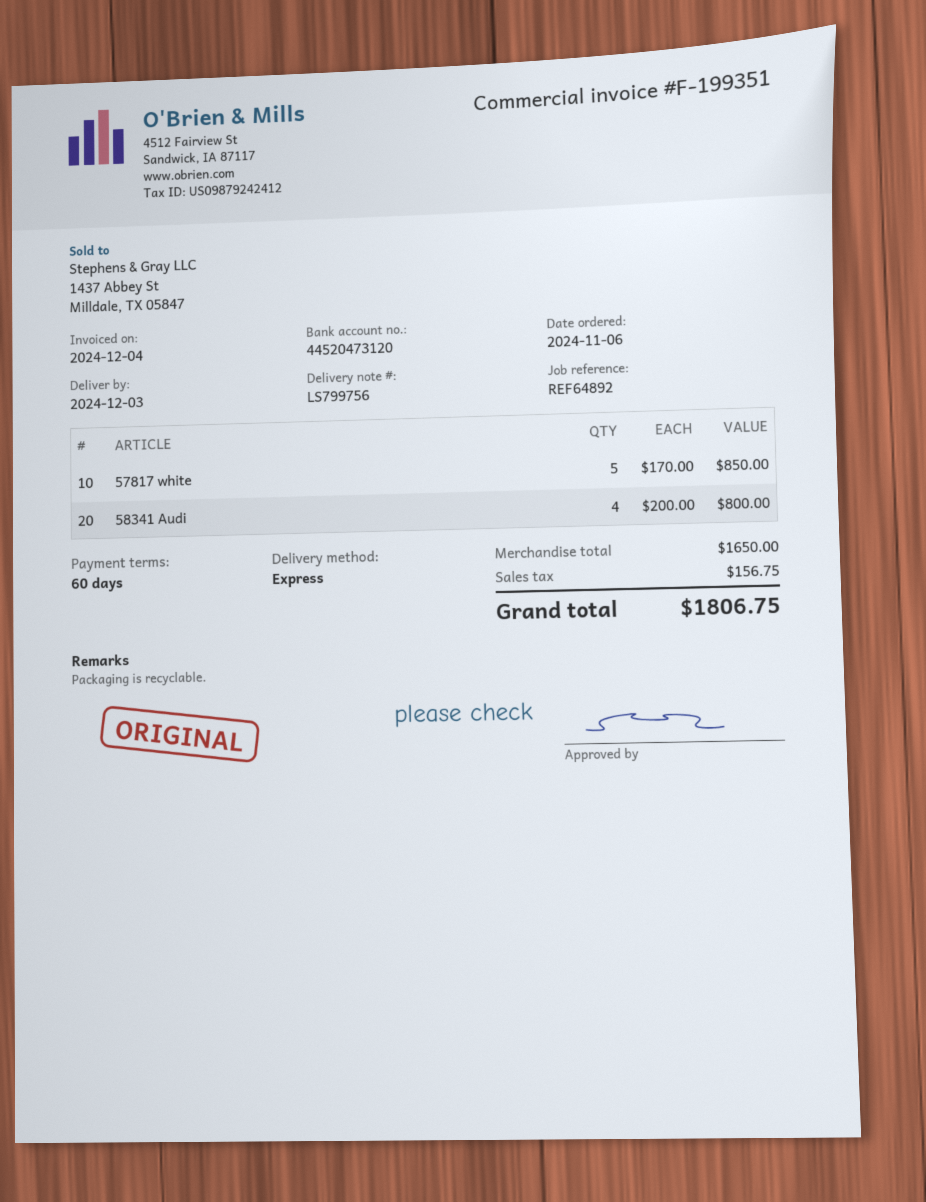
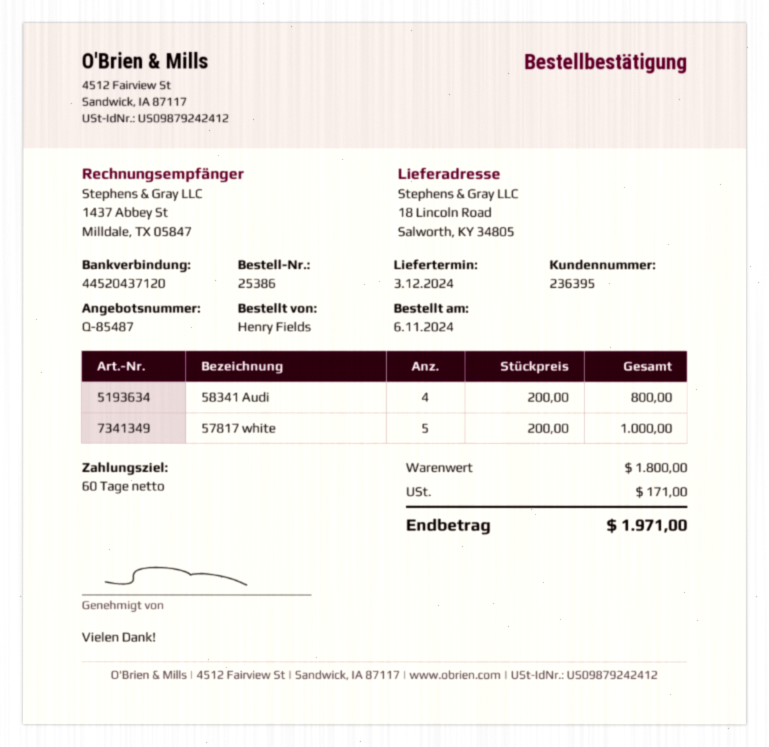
bank account: 44520473120 -> 44520437120
57817 white: 5 x 170.00 = 850.00 -> 5 x 200.00 = 1000.00
subtotal: 1650.00 -> 1800.00
tax: 156.75 -> 171.00
total: 1806.75 -> 1971.00

